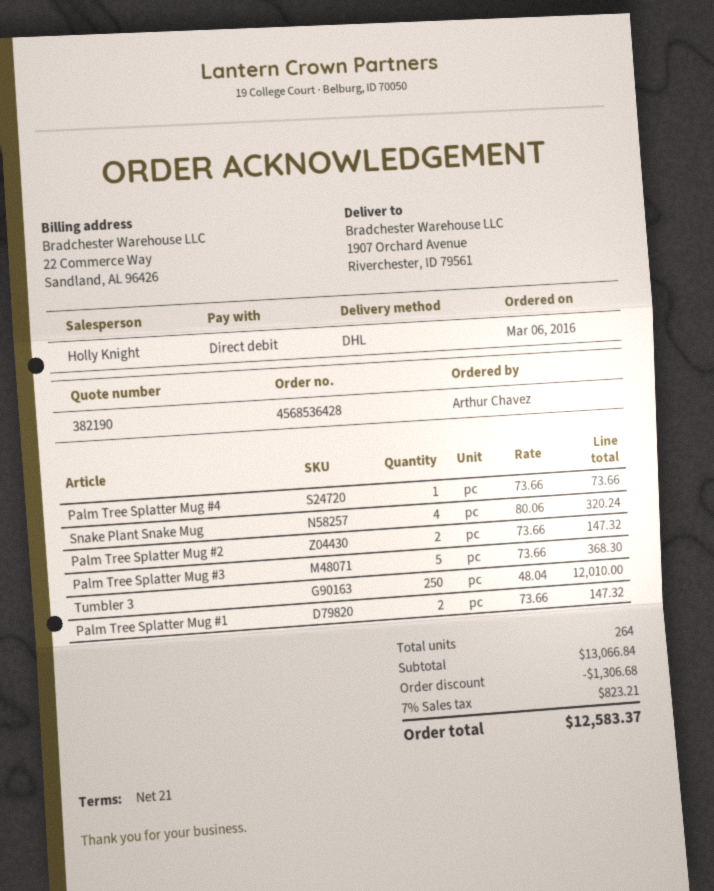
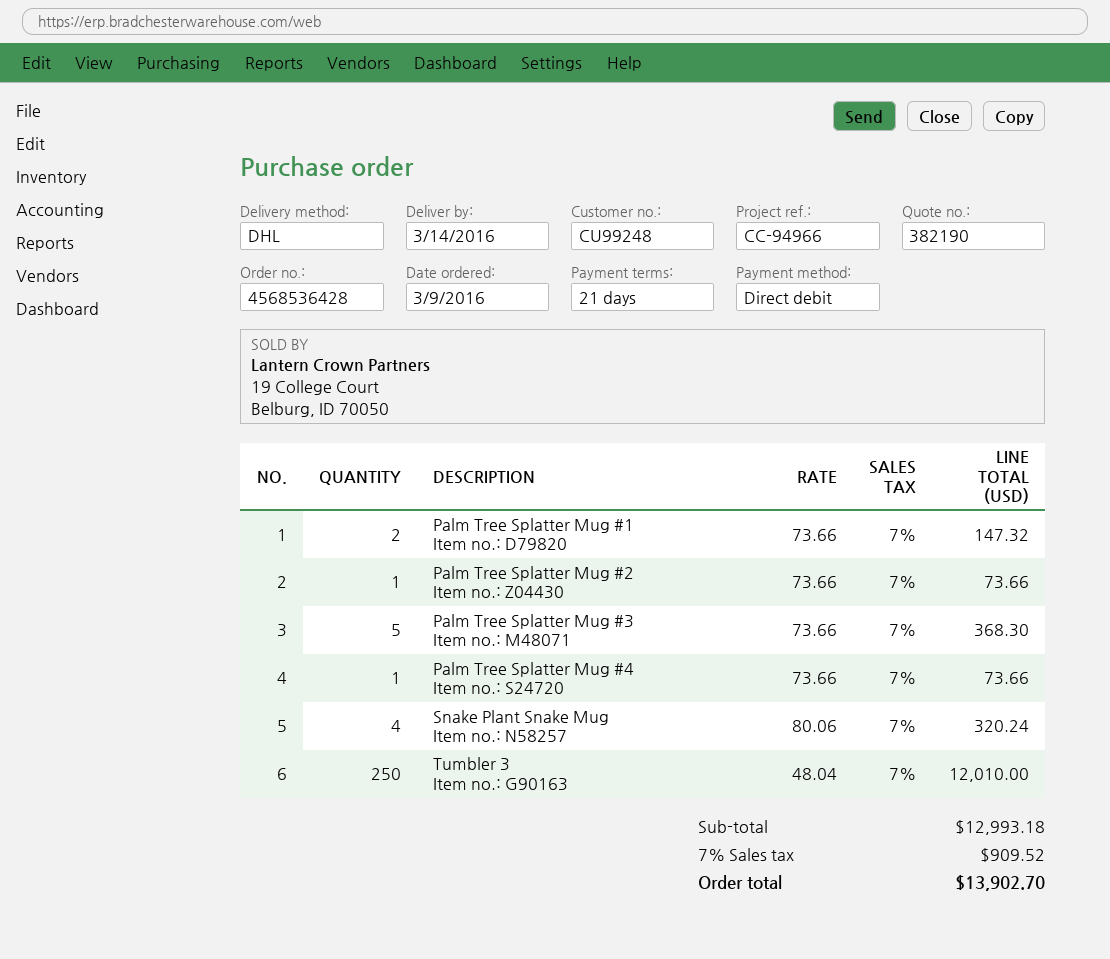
order date: 2016-03-06 -> 2016-03-09
Palm Tree Splatter Mug #2: 2 x 73.66 = 147.32 -> 1 x 73.66 = 73.66
subtotal: 13066.84 -> 12993.18
discount: 1306.68 -> none
tax: 7% = 823.21 -> 7% = 909.52
total: 12583.37 -> 13902.70

